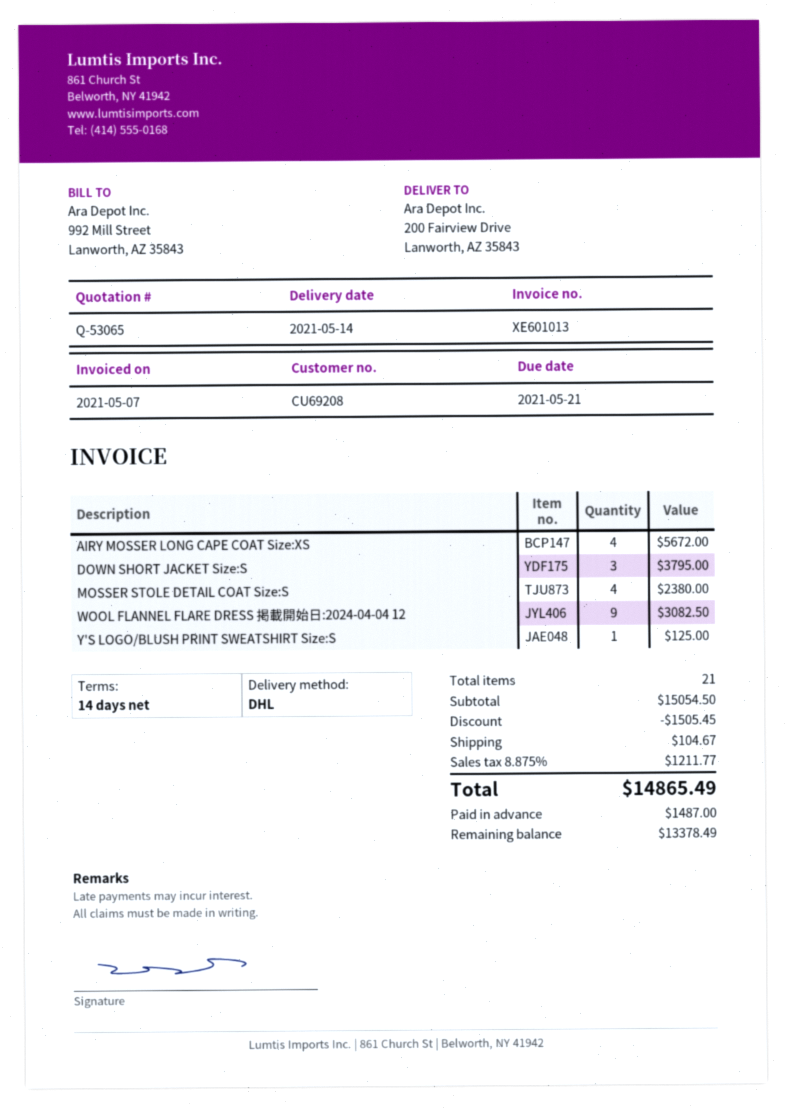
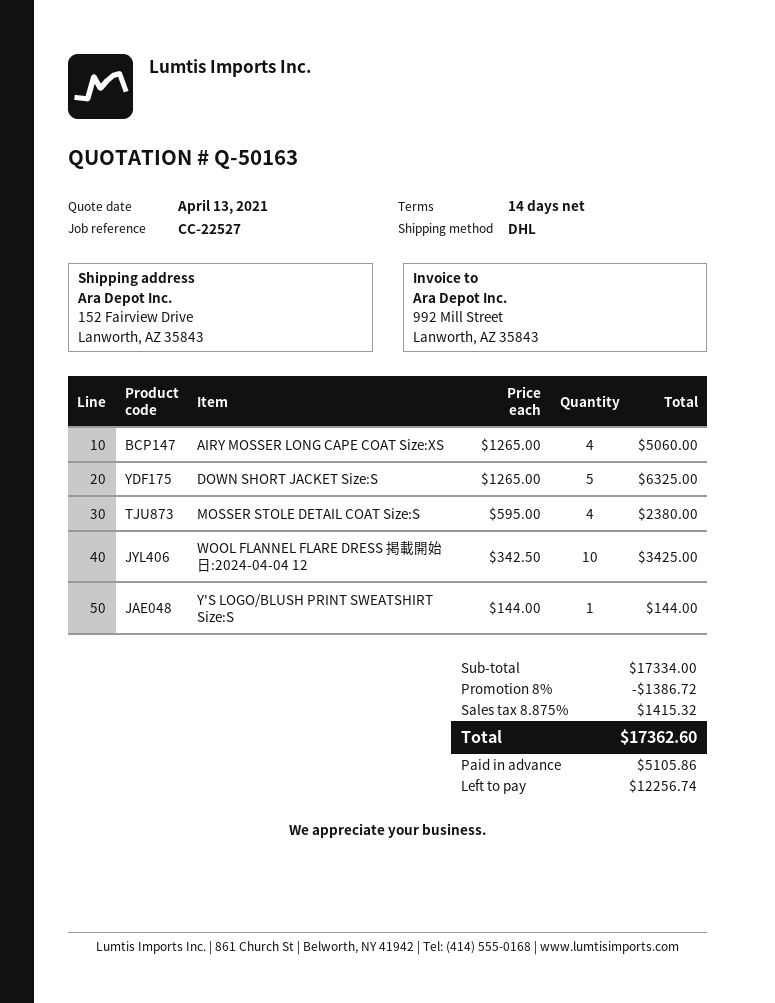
quote number: Q-53065 -> Q-50163
ship to: 200 Fairview Drive, Lanworth, AZ 35843 -> 152 Fairview Drive, Lanworth, AZ 35843
AIRY MOSSER LONG CAPE COAT Size:XS: 4 for 5672.00 -> 4 for 5060.00
DOWN SHORT JACKET Size:S: 3 for 3795.00 -> 5 for 6325.00
WOOL FLANNEL FLARE DRESS 掲載開始日:2024-04-04 12: 9 for 3082.50 -> 10 for 3425.00
Y'S LOGO/BLUSH PRINT SWEATSHIRT Size:S: 1 for 125.00 -> 1 for 144.00
subtotal: 15054.50 -> 17334.00
discount: 1505.45 -> 1386.72
shipping: 104.67 -> none
tax: 8.875% = 1211.77 -> 8.875% = 1415.32
total: 14865.49 -> 17362.60
deposit: 1487.00 -> 5105.86
balance: 13378.49 -> 12256.74

